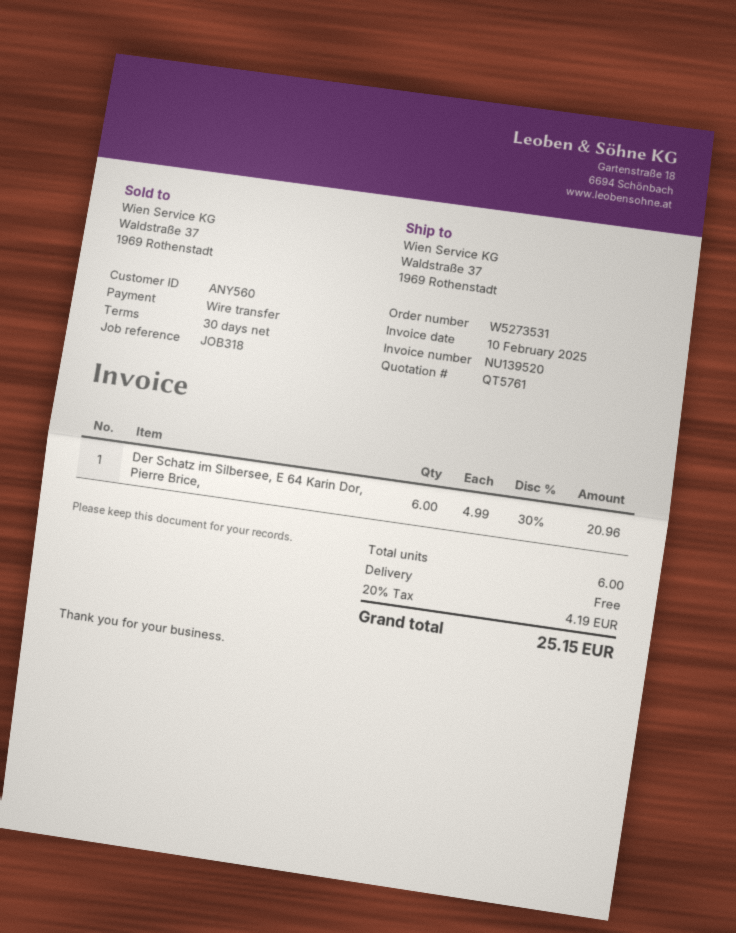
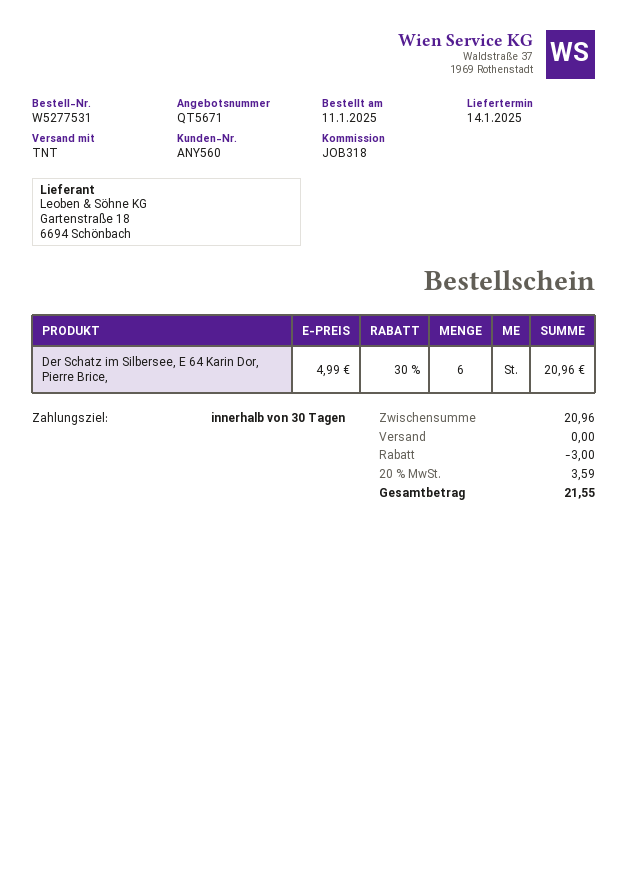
quote number: QT5761 -> QT5671
order number: W5273531 -> W5277531
discount: none -> 3.00
tax: 20% = 4.19 -> 20% = 3.59
total: 25.15 -> 21.55

